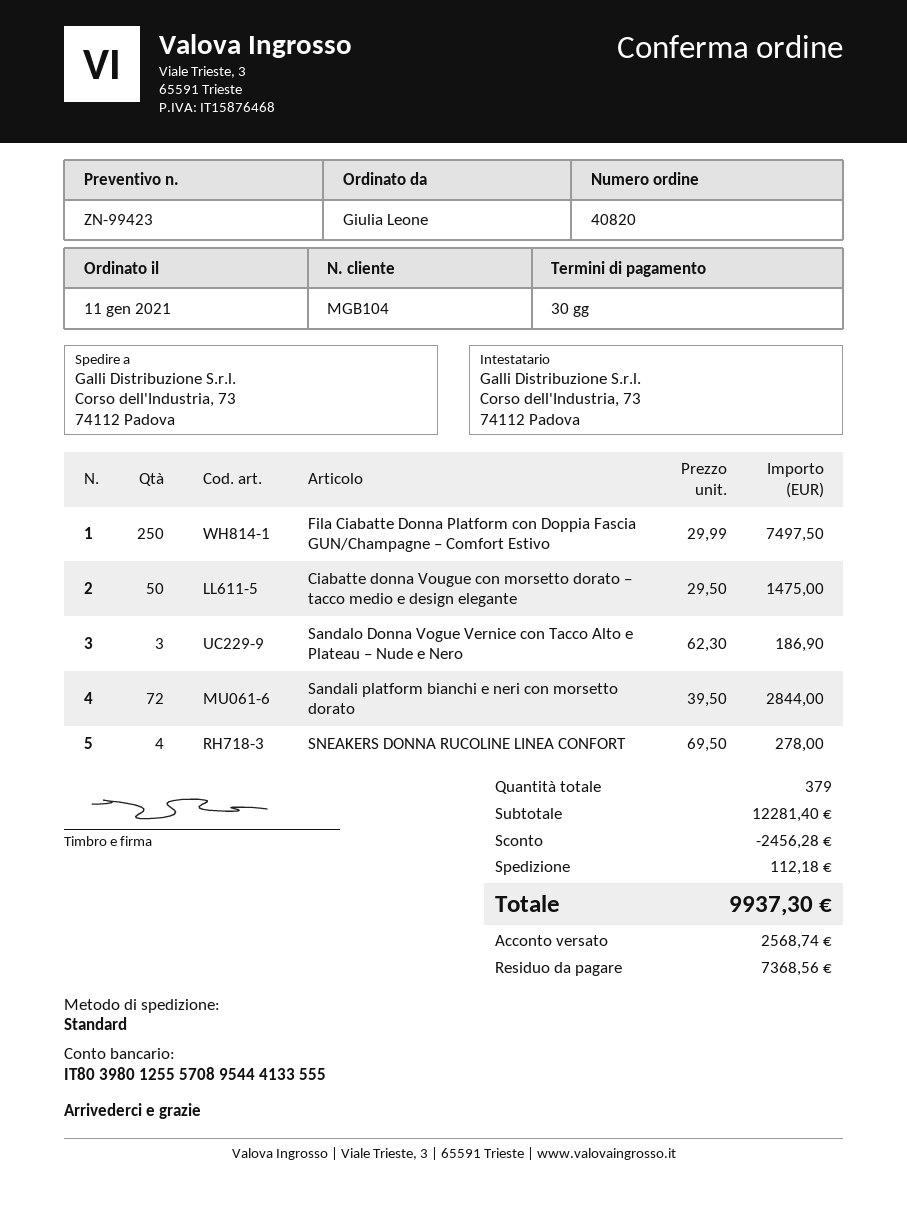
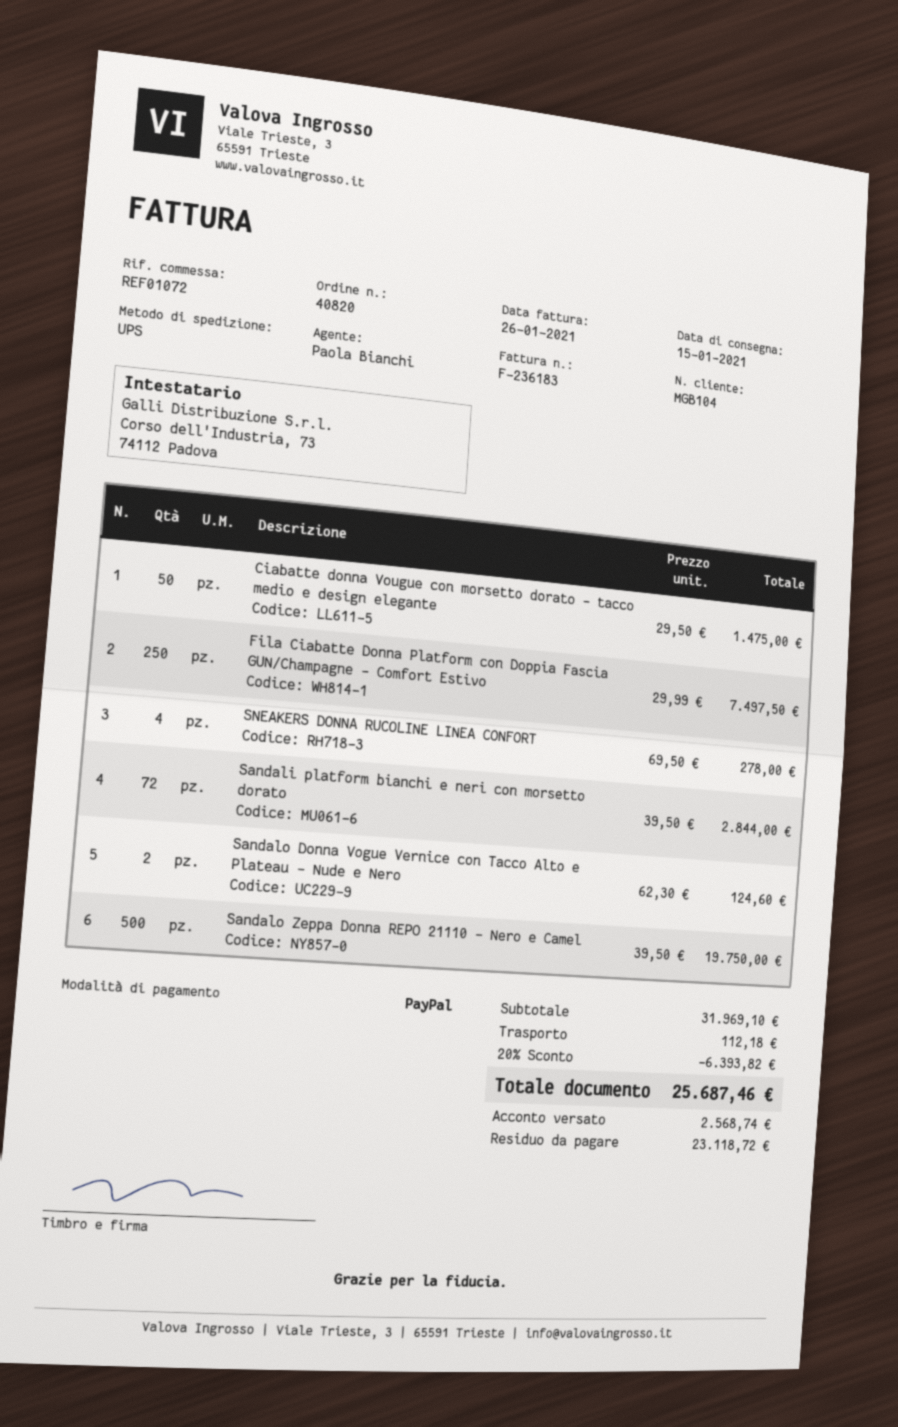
shipping method: standard -> UPS
Sandalo Donna Vogue Vernice con Tacco Alto e Plateau – Nude e Nero: 3 x 62.30 = 186.90 -> 2 x 62.30 = 124.60
Sandalo Zeppa Donna REPO 21110 – Nero e Camel: none -> 500 x 39.50 = 19750.00
subtotal: 12281.40 -> 31969.10
discount: 2456.28 -> 6393.82
total: 9937.30 -> 25687.46
balance: 7368.56 -> 23118.72

